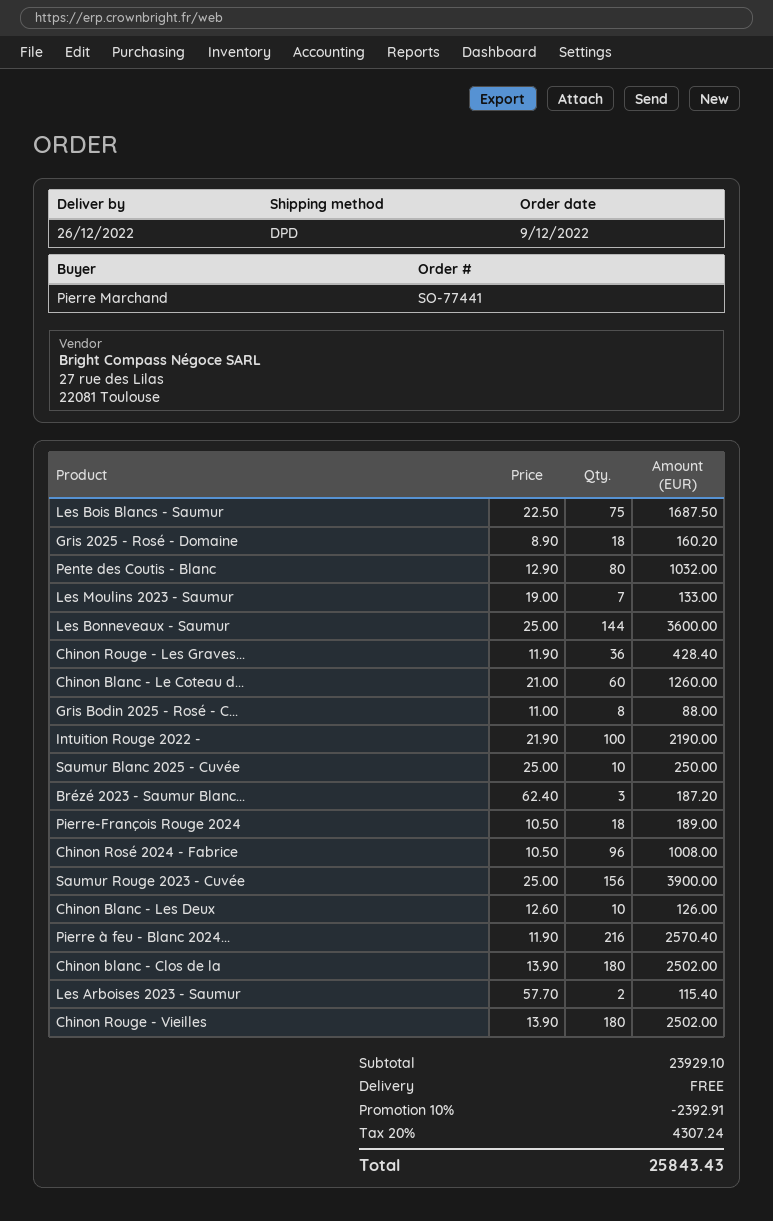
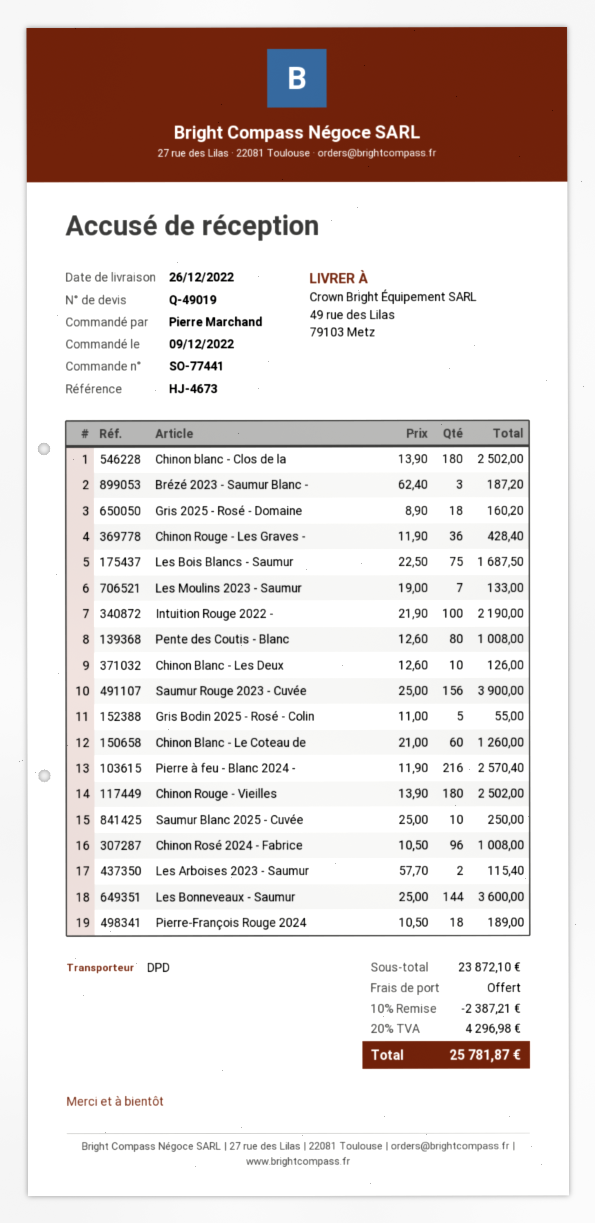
Pente des Coutis - Blanc: 80 x 12.90 = 1032.00 -> 80 x 12.60 = 1008.00
Gris Bodin 2025 - Rosé - C...: 8 x 11.00 = 88.00 -> 5 x 11.00 = 55.00
subtotal: 23929.10 -> 23872.10
discount: 10% = 2392.91 -> 10% = 2387.21
tax: 20% = 4307.24 -> 20% = 4296.98
total: 25843.43 -> 25781.87

